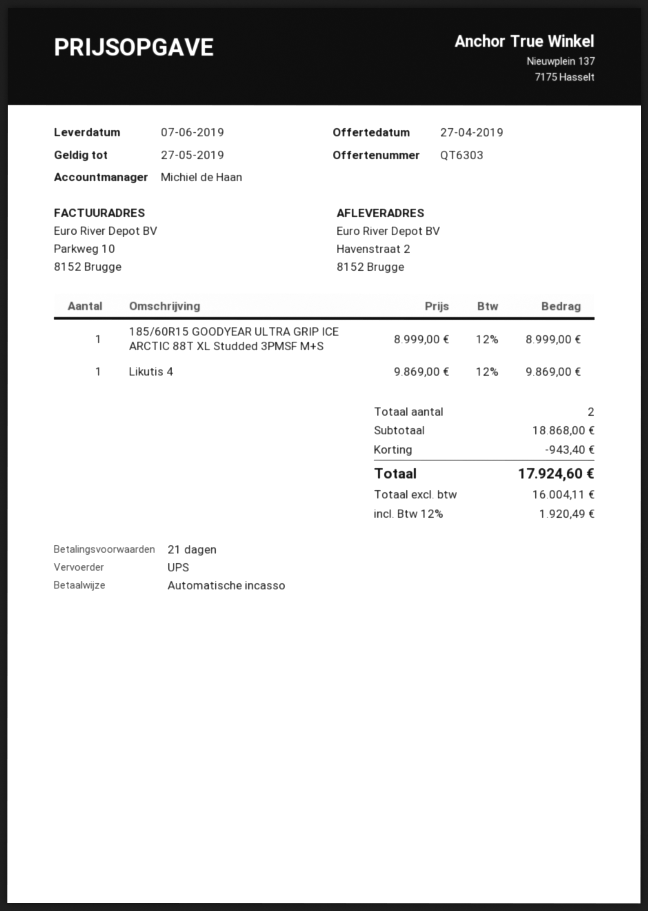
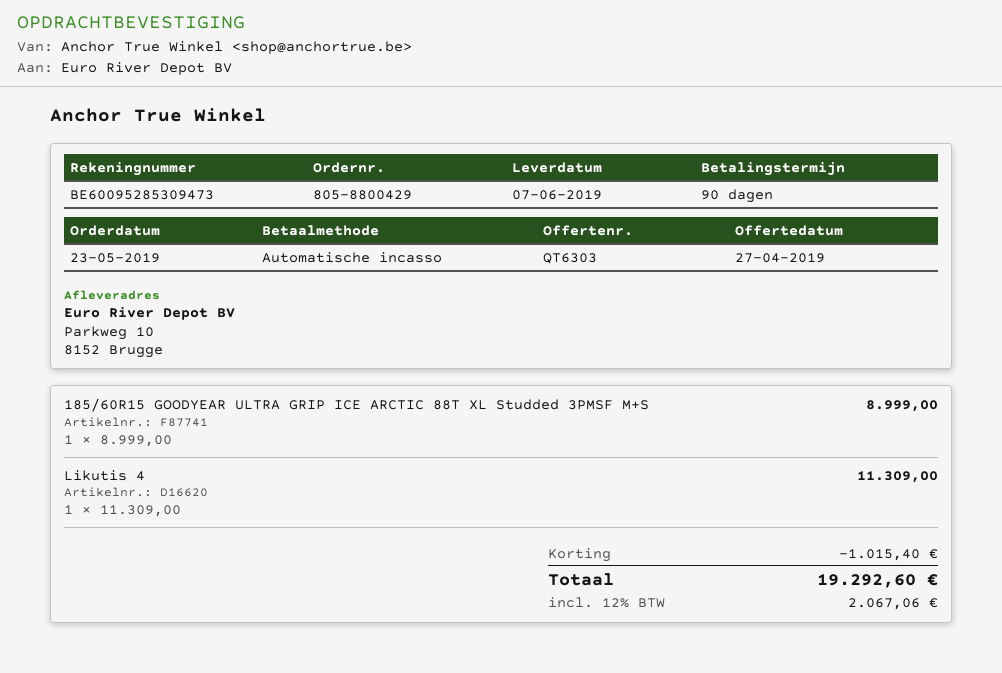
payment terms: 21 days -> 90 days
ship to: Havenstraat 2, 8152 Brugge -> Parkweg 10, 8152 Brugge
Likutis 4: 1 x 9869.00 = 9869.00 -> 1 x 11309.00 = 11309.00
discount: 943.40 -> 1015.40
tax: 12% = 1920.49 -> 12% = 2067.06
total: 17924.60 -> 19292.60

